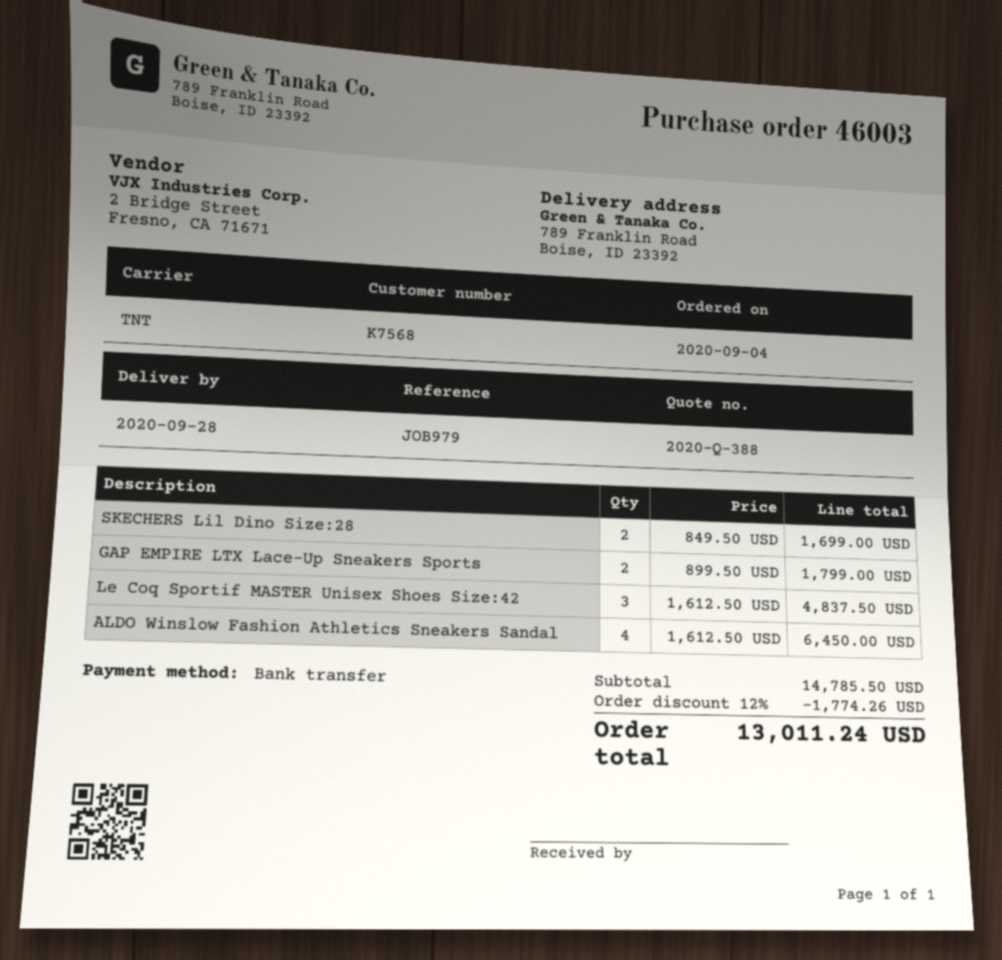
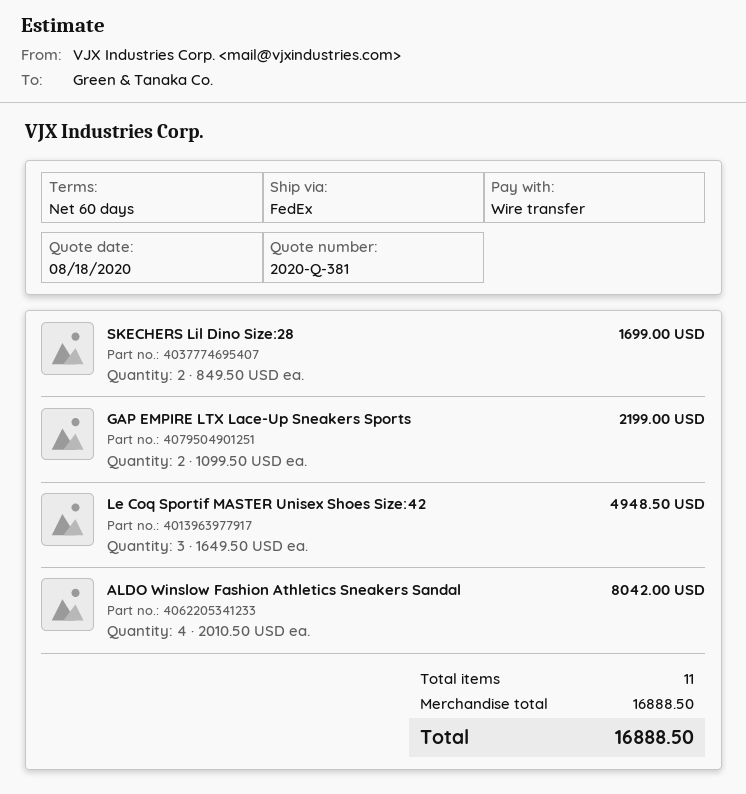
quote number: 2020-Q-388 -> 2020-Q-381
shipping method: TNT -> FedEx
GAP EMPIRE LTX Lace-Up Sneakers Sports: 2 x 899.50 = 1799.00 -> 2 x 1099.50 = 2199.00
Le Coq Sportif MASTER Unisex Shoes Size:42: 3 x 1612.50 = 4837.50 -> 3 x 1649.50 = 4948.50
ALDO Winslow Fashion Athletics Sneakers Sandal: 4 x 1612.50 = 6450.00 -> 4 x 2010.50 = 8042.00
subtotal: 14785.50 -> 16888.50
discount: 12% = 1774.26 -> none
total: 13011.24 -> 16888.50

